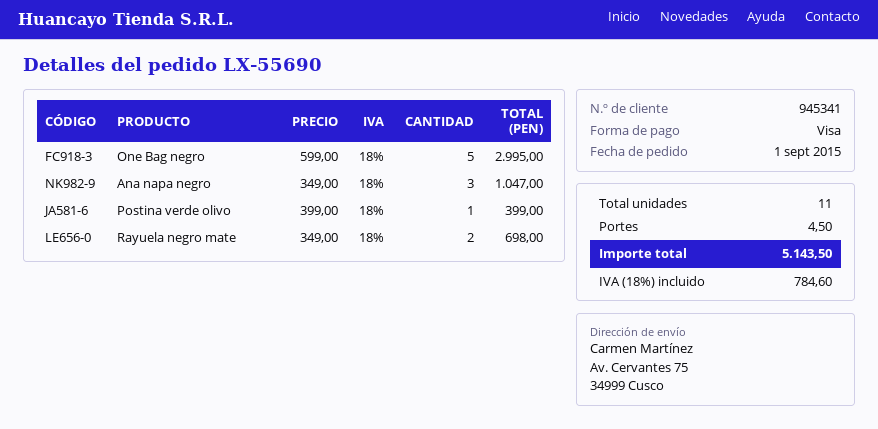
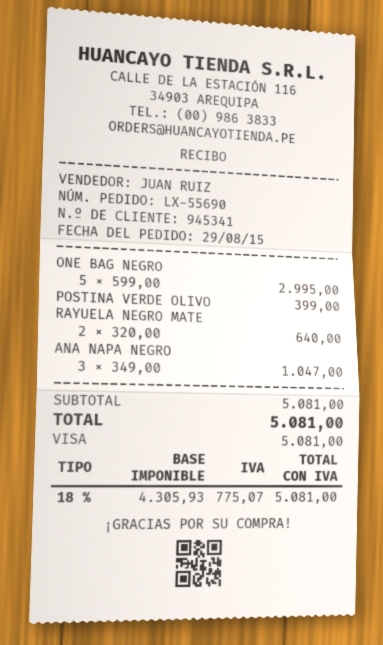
order date: 2015-09-01 -> 2015-08-29
Rayuela negro mate: 2 x 349.00 = 698.00 -> 2 x 320.00 = 640.00
shipping: 4.50 -> none
tax: 18% = 784.60 -> 18% = 775.07
total: 5143.50 -> 5081.00

